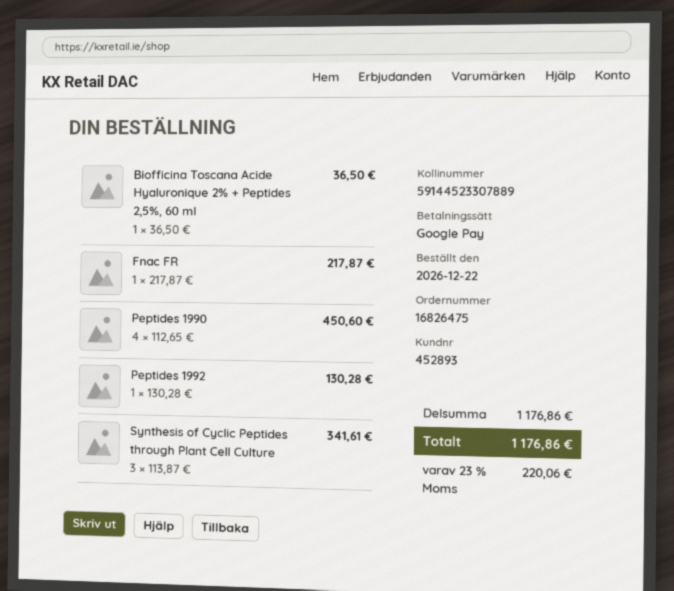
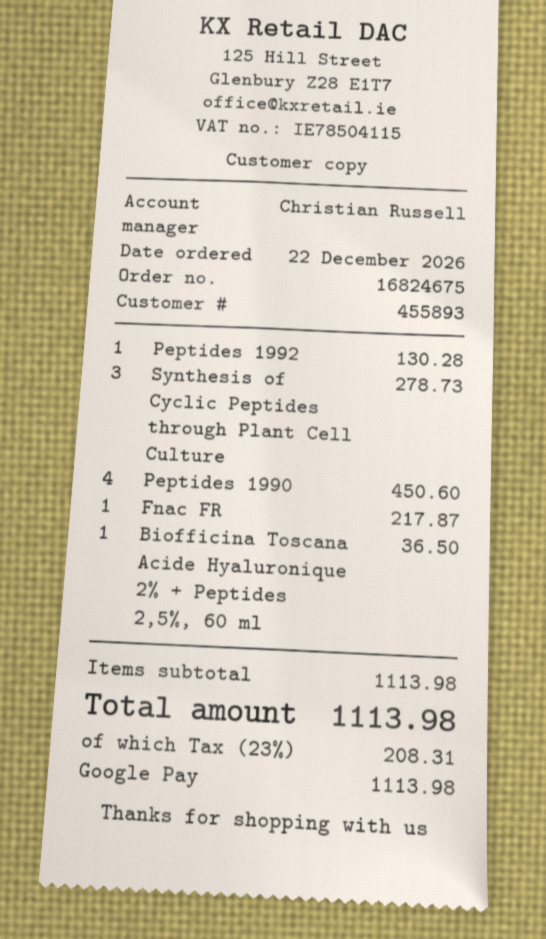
order number: 16826475 -> 16824675
customer number: 452893 -> 455893
Synthesis of Cyclic Peptides through Plant Cell Culture: 3 for 341.61 -> 3 for 278.73
subtotal: 1176.86 -> 1113.98
tax: 23% = 220.06 -> 23% = 208.31
total: 1176.86 -> 1113.98

